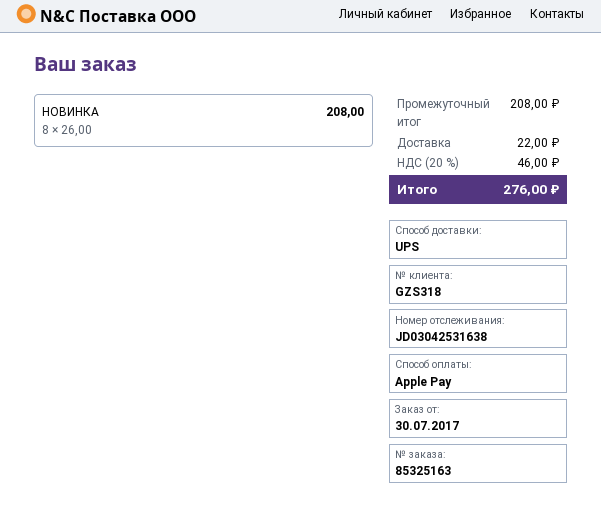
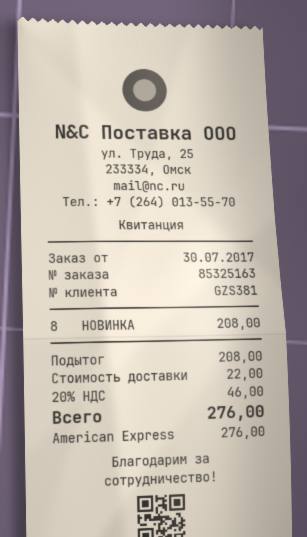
customer number: GZS318 -> GZS381
payment method: Apple Pay -> American Express

